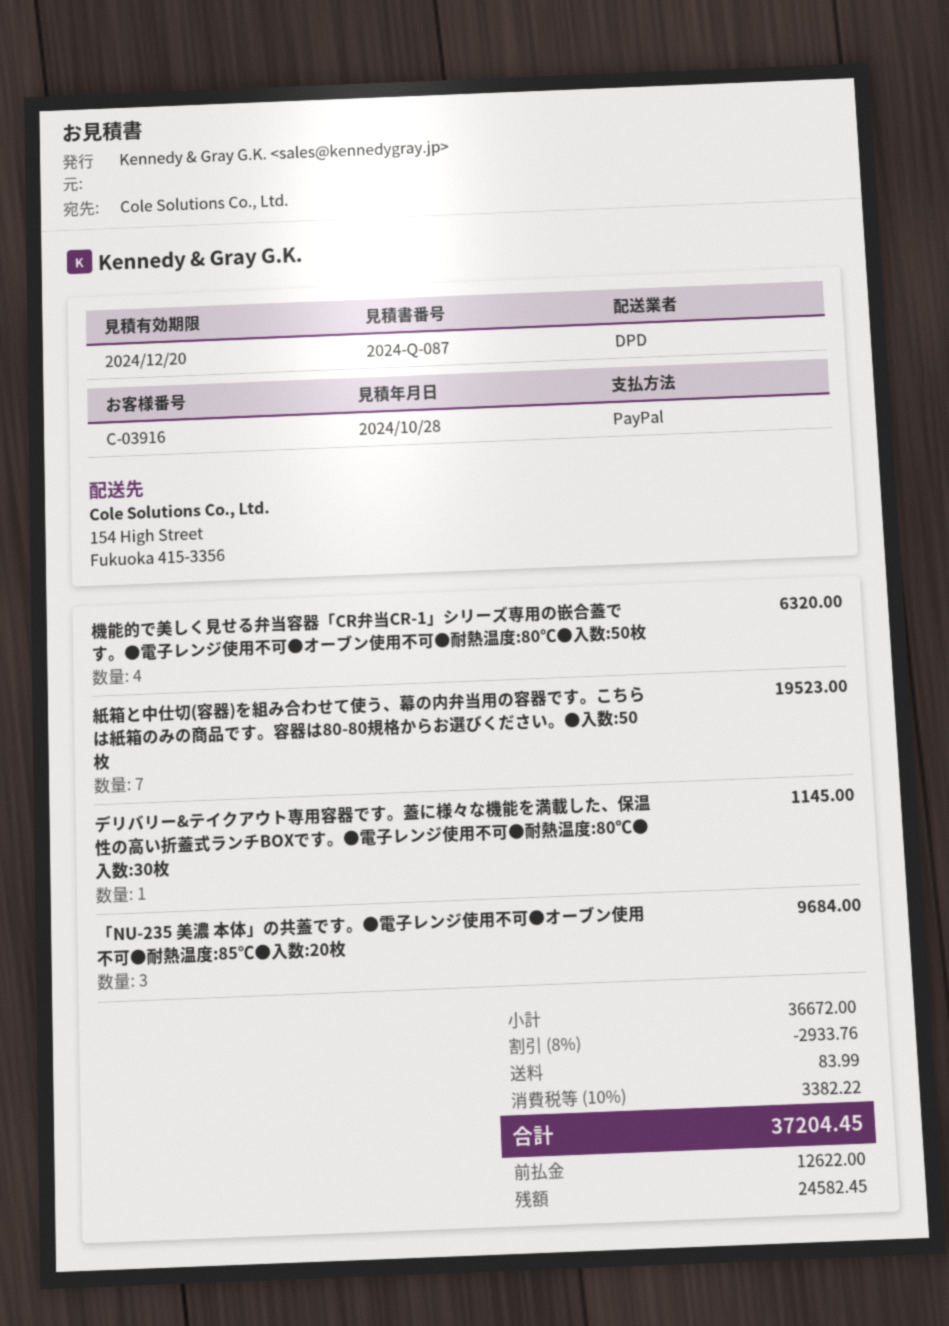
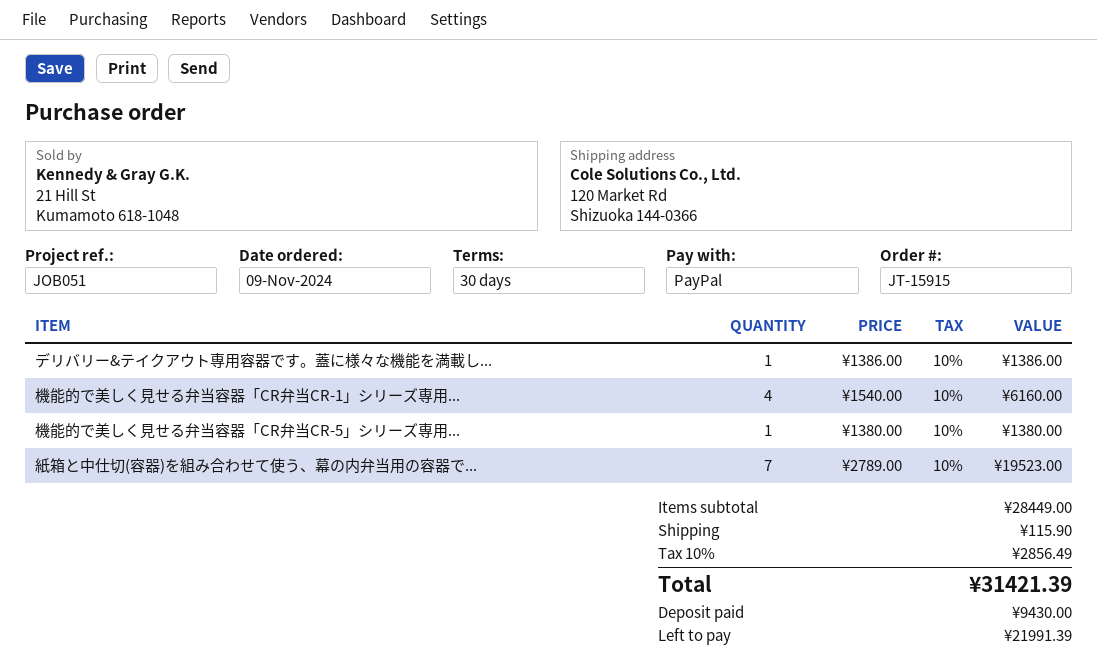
ship to: 154 High Street, Fukuoka 415-3356 -> 120 Market Rd, Shizuoka 144-0366
機能的で美しく見せる弁当容器「CR弁当CR-1」シリーズ専用の嵌合蓋です。●電子レンジ使用不可●オーブン使用不可●耐熱温度:80℃●入数:50枚: 4 for 6320.00 -> 4 for 6160.00
デリバリー&テイクアウト専用容器です。蓋に様々な機能を満載した、保温性の高い折蓋式ランチBOXです。●電子レンジ使用不可●耐熱温度:80℃●入数:30枚: 1 for 1145.00 -> 1 for 1386.00
「NU-235 美濃 本体」の共蓋です。●電子レンジ使用不可●オーブン使用不可●耐熱温度:85℃●入数:20枚: 3 for 9684.00 -> none
機能的で美しく見せる弁当容器「CR弁当CR-5」シリーズ専用...: none -> 1 for 1380.00
subtotal: 36672.00 -> 28449.00
discount: 8% = 2933.76 -> none
shipping: 83.99 -> 115.90
tax: 10% = 3382.22 -> 10% = 2856.49
total: 37204.45 -> 31421.39
deposit: 12622.00 -> 9430.00
balance: 24582.45 -> 21991.39

